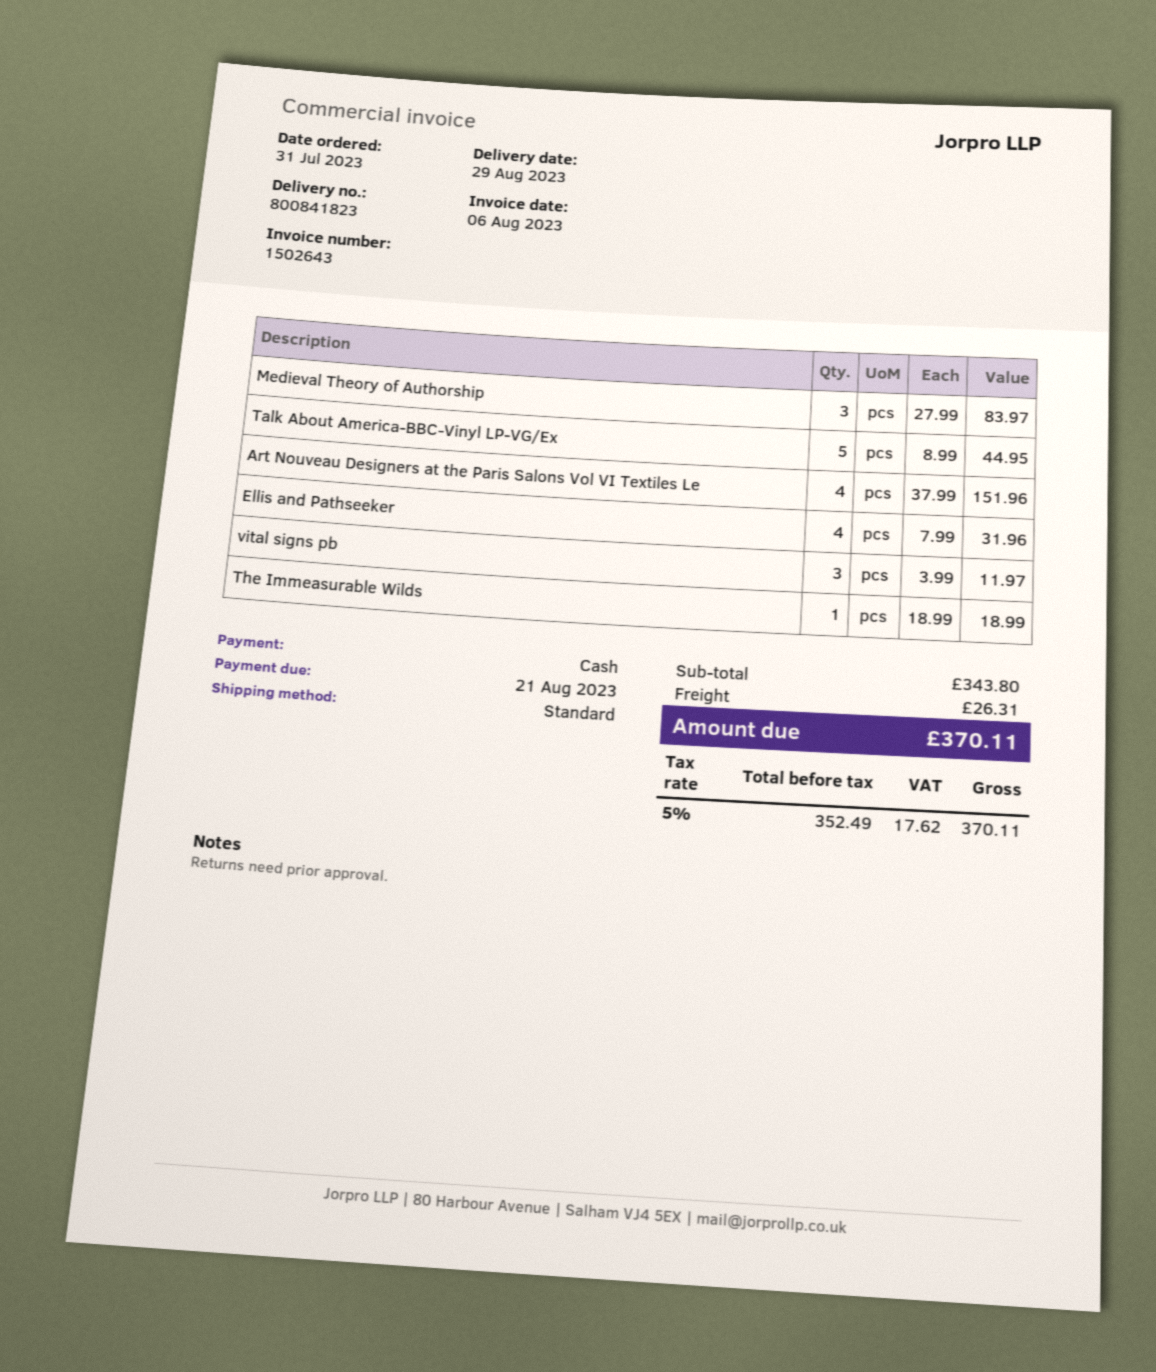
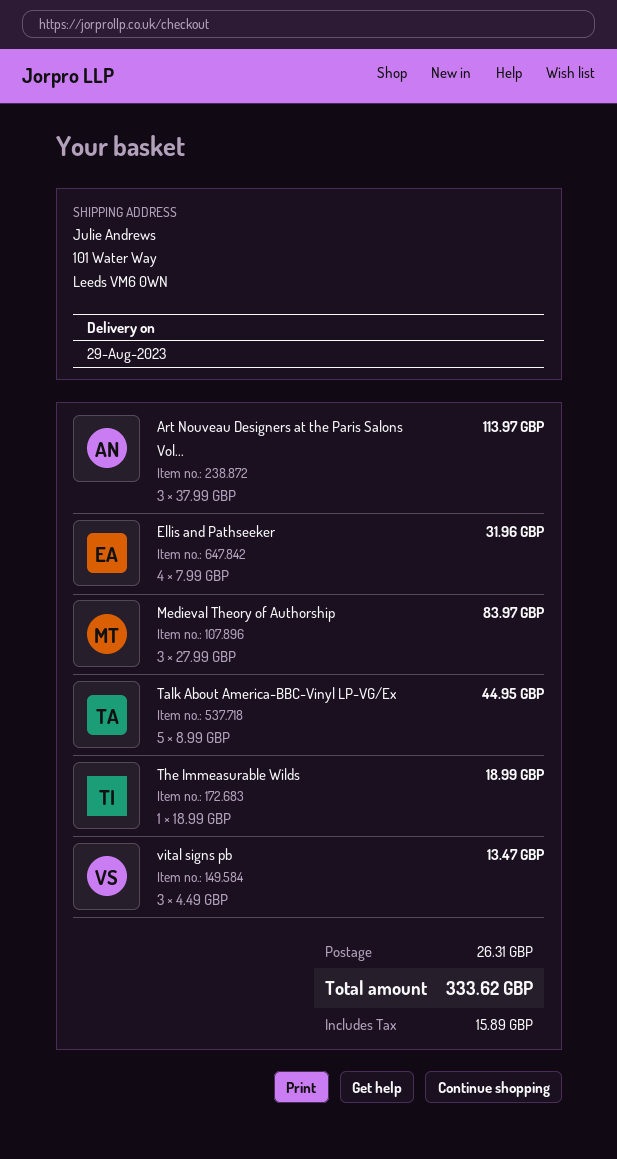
Art Nouveau Designers at the Paris Salons Vol VI Textiles Le: 4 x 37.99 = 151.96 -> 3 x 37.99 = 113.97
vital signs pb: 3 x 3.99 = 11.97 -> 3 x 4.49 = 13.47
tax: 17.62 -> 15.89
total: 370.11 -> 333.62

